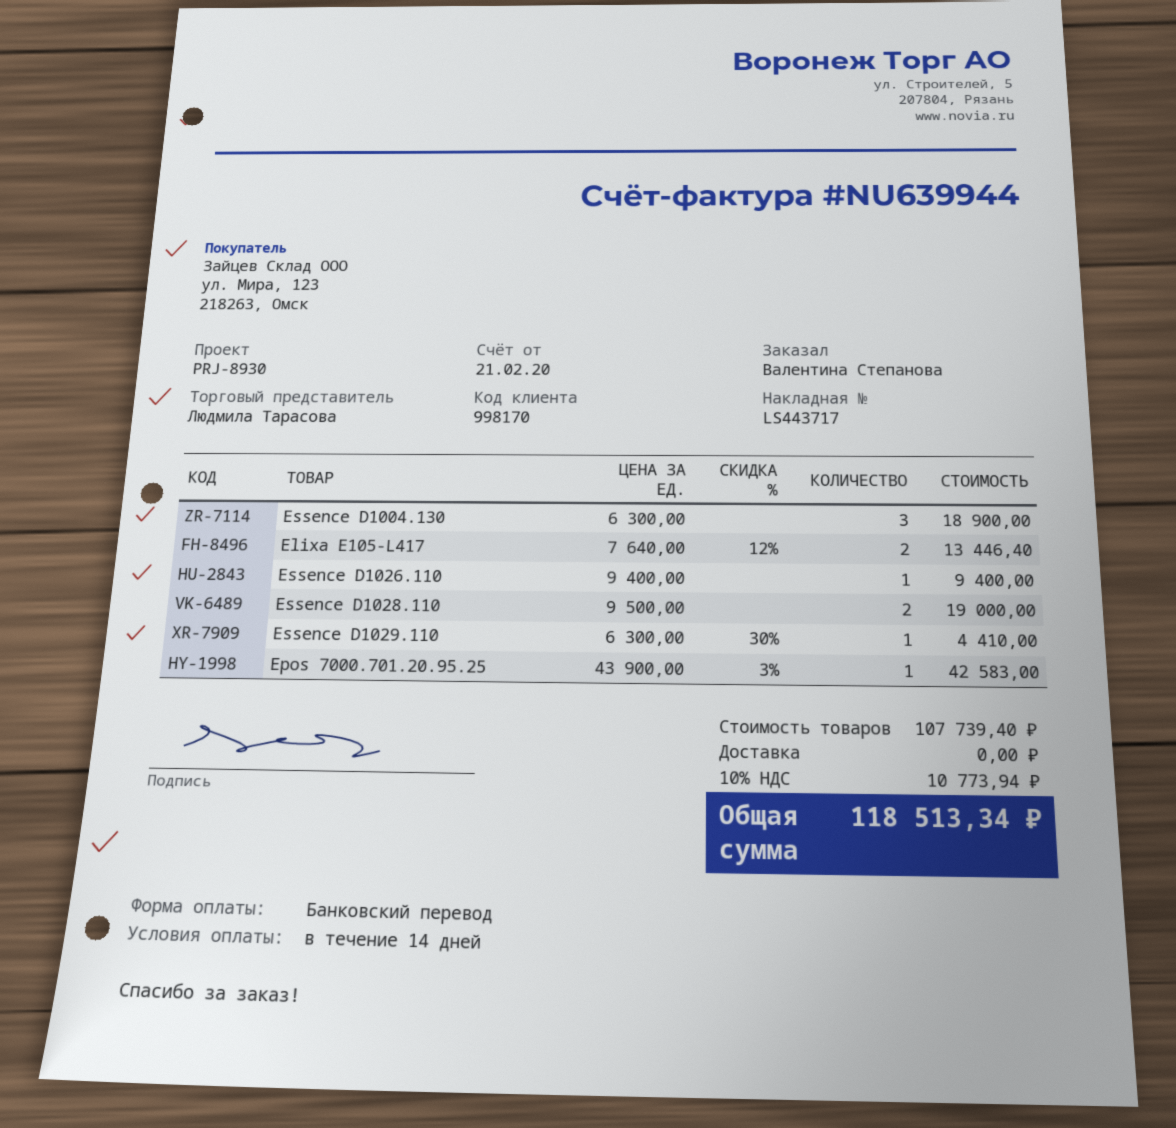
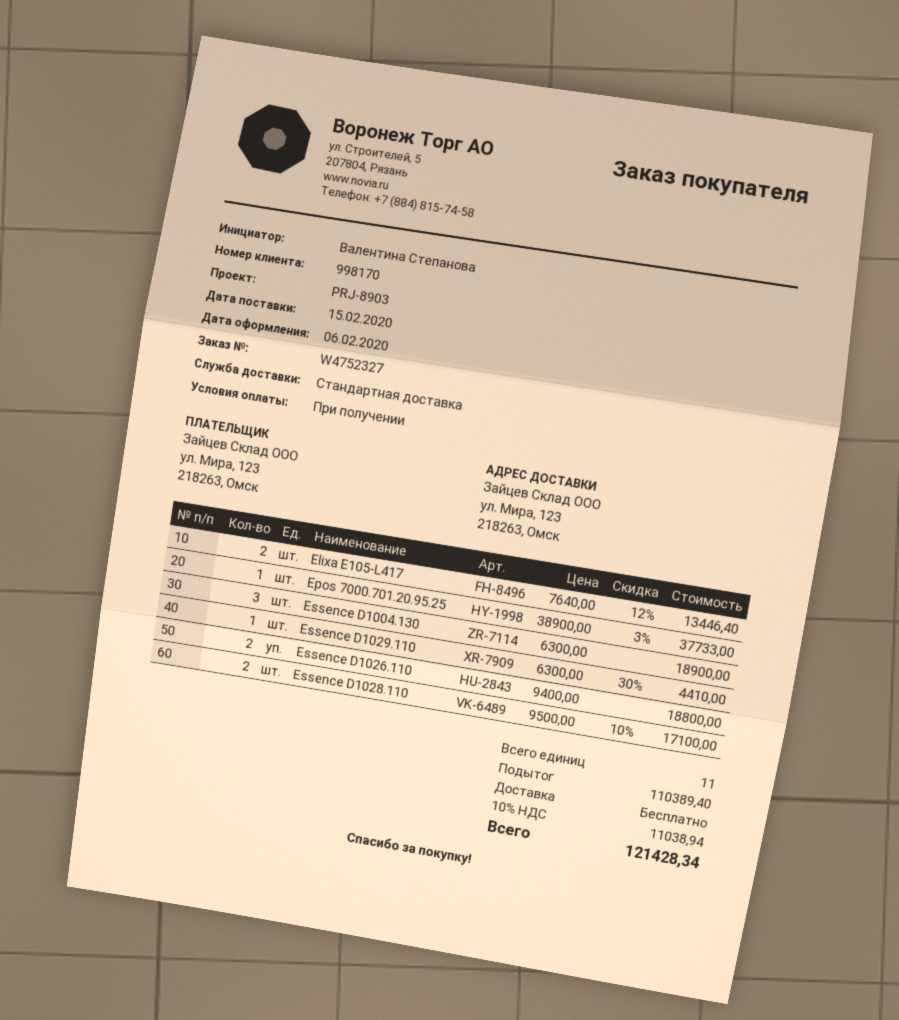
payment terms: 14 days -> on receipt
reference: PRJ-8930 -> PRJ-8903
Essence D1026.110: 1 x 9400.00 = 9400.00 -> 2 x 9400.00 = 18800.00
Essence D1028.110: 2 x 9500.00 = 19000.00 -> 2 x 9500.00 - 10% = 17100.00
Epos 7000.701.20.95.25: 1 x 43900.00 - 3% = 42583.00 -> 1 x 38900.00 - 3% = 37733.00
subtotal: 107739.40 -> 110389.40
tax: 10% = 10773.94 -> 10% = 11038.94
total: 118513.34 -> 121428.34

